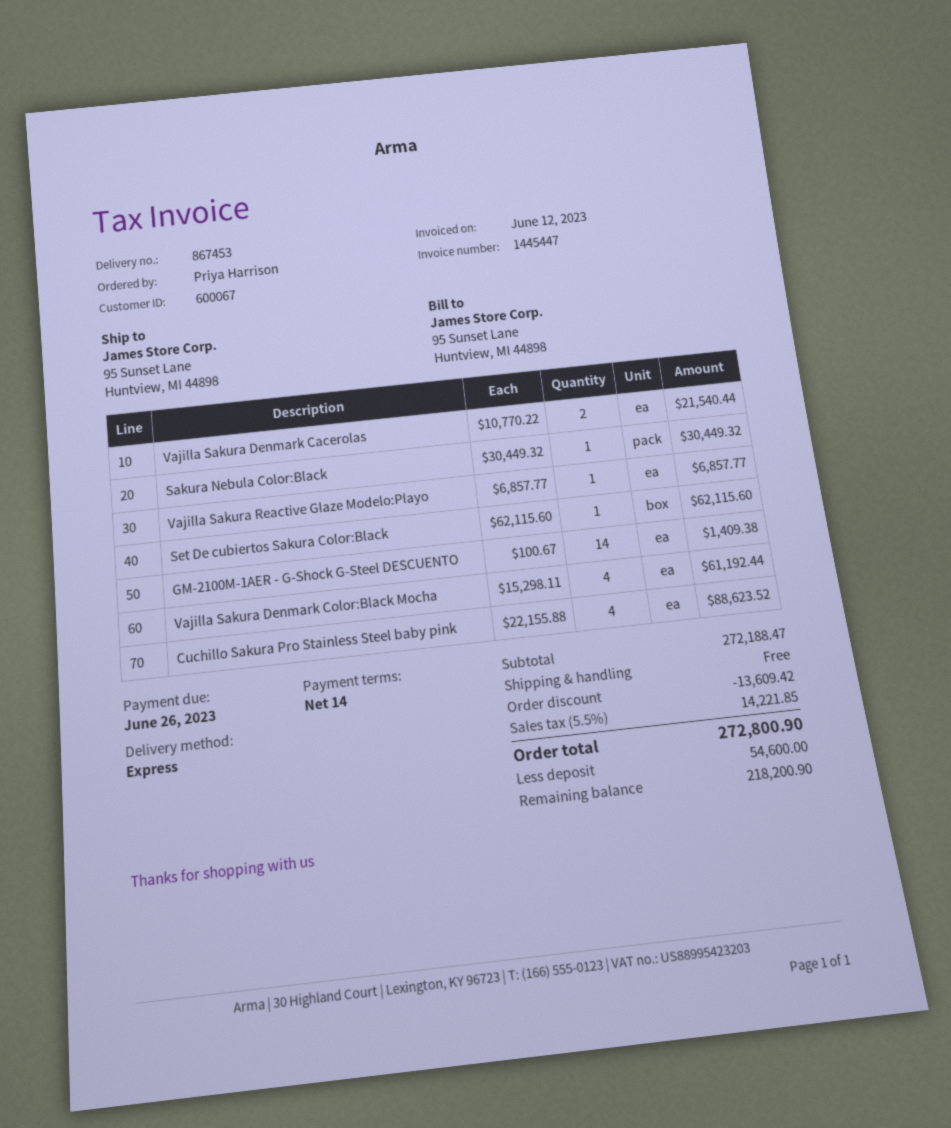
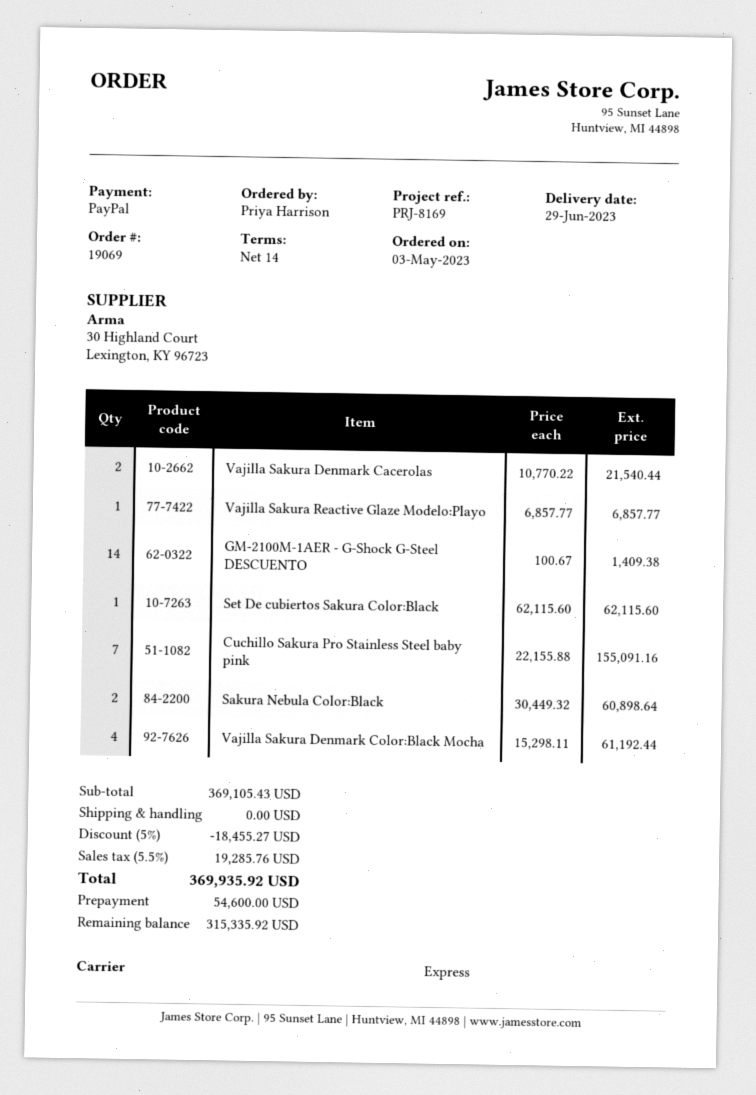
Sakura Nebula Color:Black: 1 x 30449.32 = 30449.32 -> 2 x 30449.32 = 60898.64
Cuchillo Sakura Pro Stainless Steel baby pink: 4 x 22155.88 = 88623.52 -> 7 x 22155.88 = 155091.16
subtotal: 272188.47 -> 369105.43
discount: 13609.42 -> 18455.27
tax: 5.5% = 14221.85 -> 5.5% = 19285.76
total: 272800.90 -> 369935.92
balance: 218200.90 -> 315335.92

